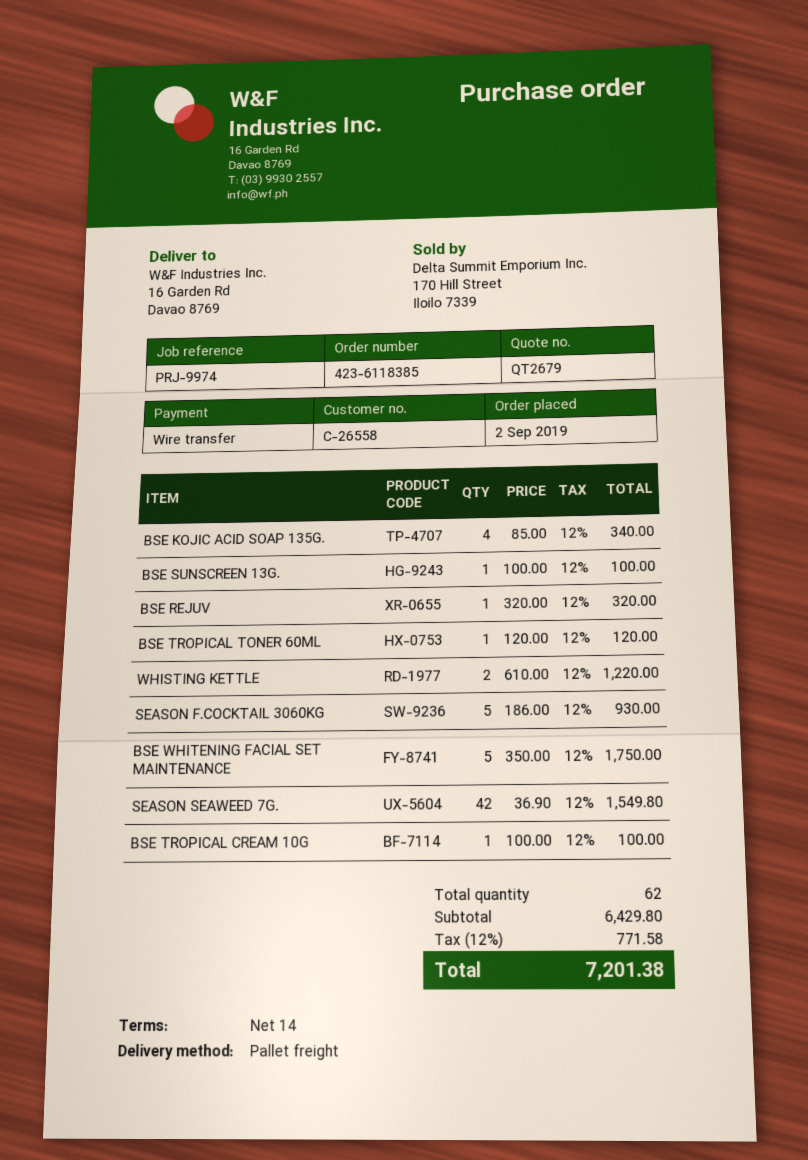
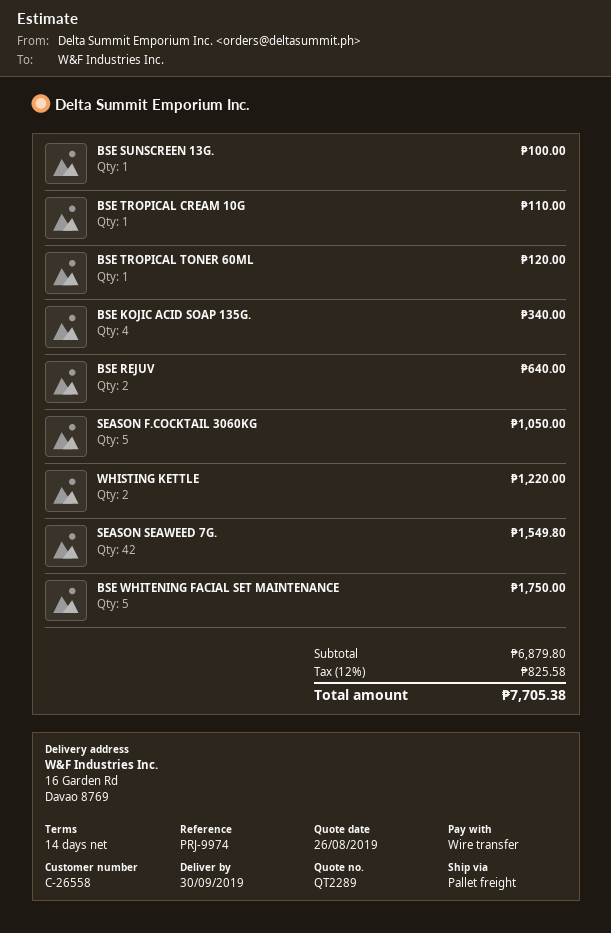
quote number: QT2679 -> QT2289
BSE REJUV: 1 for 320.00 -> 2 for 640.00
SEASON F.COCKTAIL 3060KG: 5 for 930.00 -> 5 for 1050.00
BSE TROPICAL CREAM 10G: 1 for 100.00 -> 1 for 110.00
subtotal: 6429.80 -> 6879.80
tax: 12% = 771.58 -> 12% = 825.58
total: 7201.38 -> 7705.38

